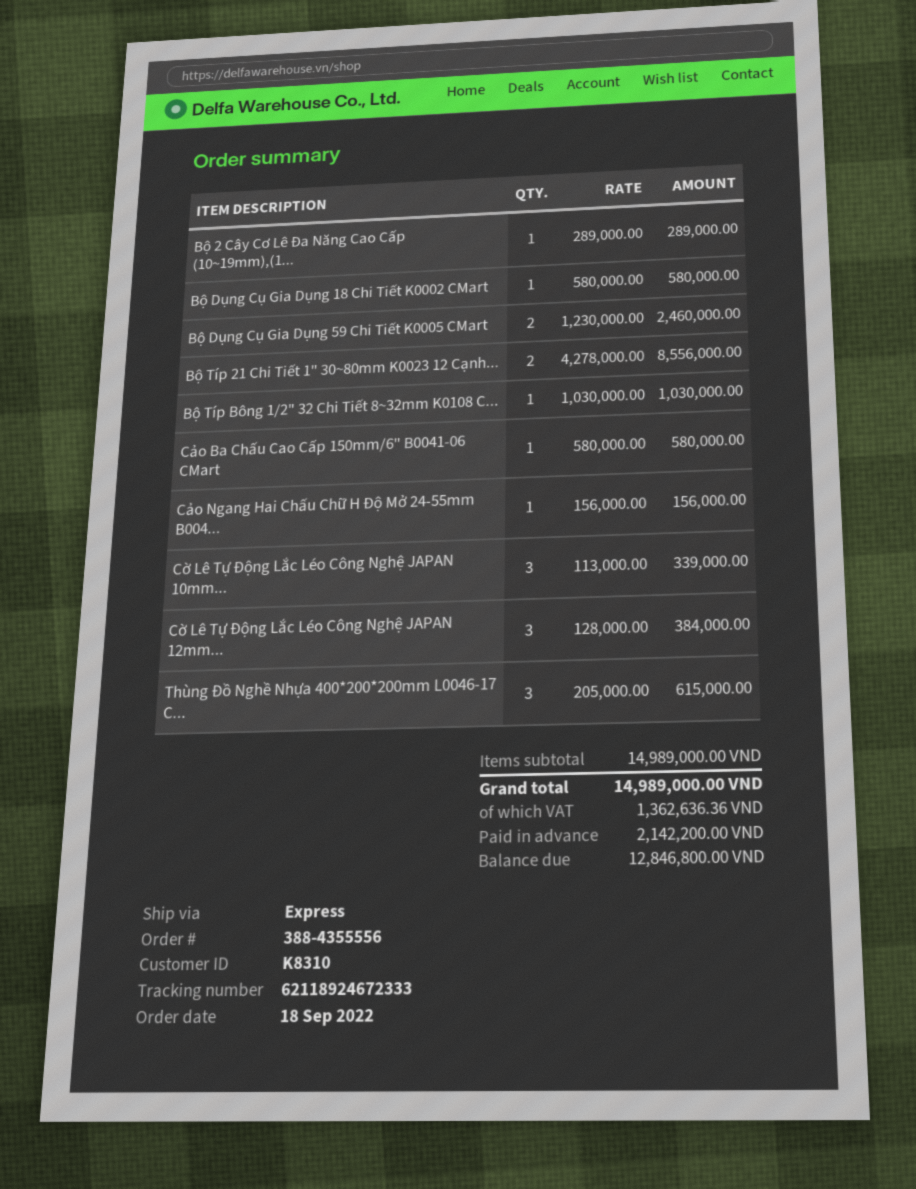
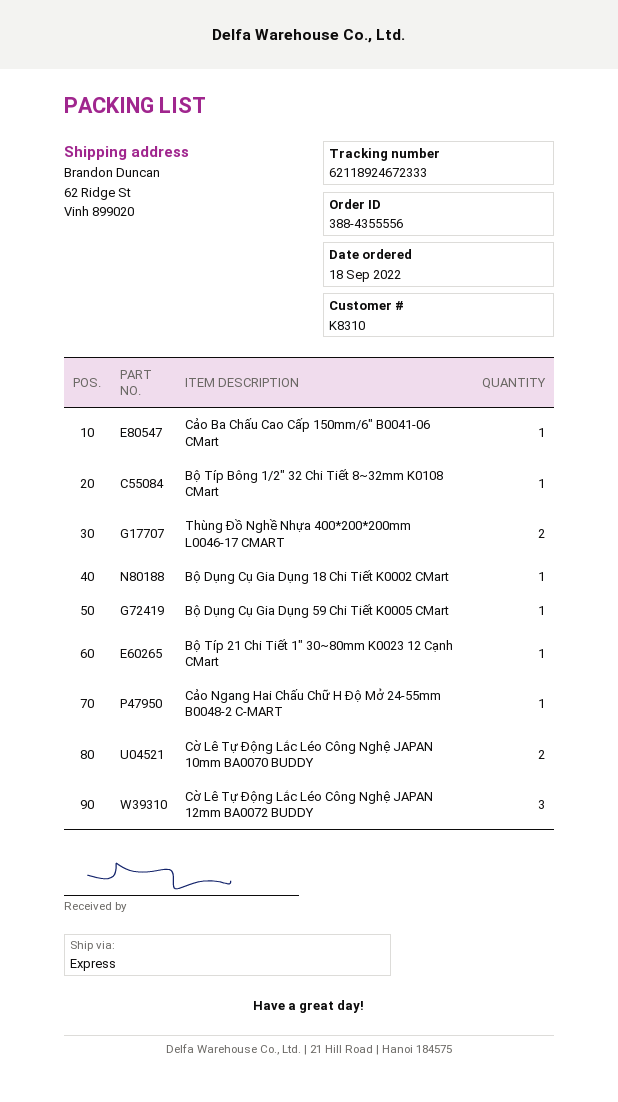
Bộ 2 Cây Cơ Lê Đa Năng Cao Cấp (10~19mm),(1...: 1 -> none
Bộ Dụng Cụ Gia Dụng 59 Chi Tiết K0005 CMart: 2 -> 1
Bộ Típ 21 Chi Tiết 1" 30~80mm K0023 12 Cạnh...: 2 -> 1
Cờ Lê Tự Động Lắc Léo Công Nghệ JAPAN 10mm...: 3 -> 2
Thùng Đồ Nghề Nhựa 400*200*200mm L0046-17 C...: 3 -> 2

